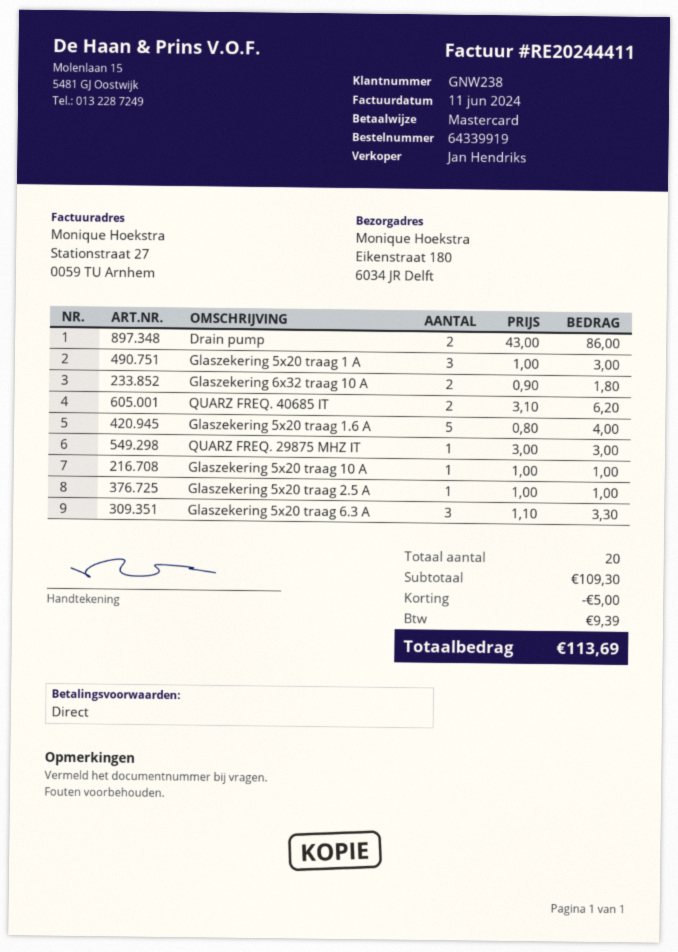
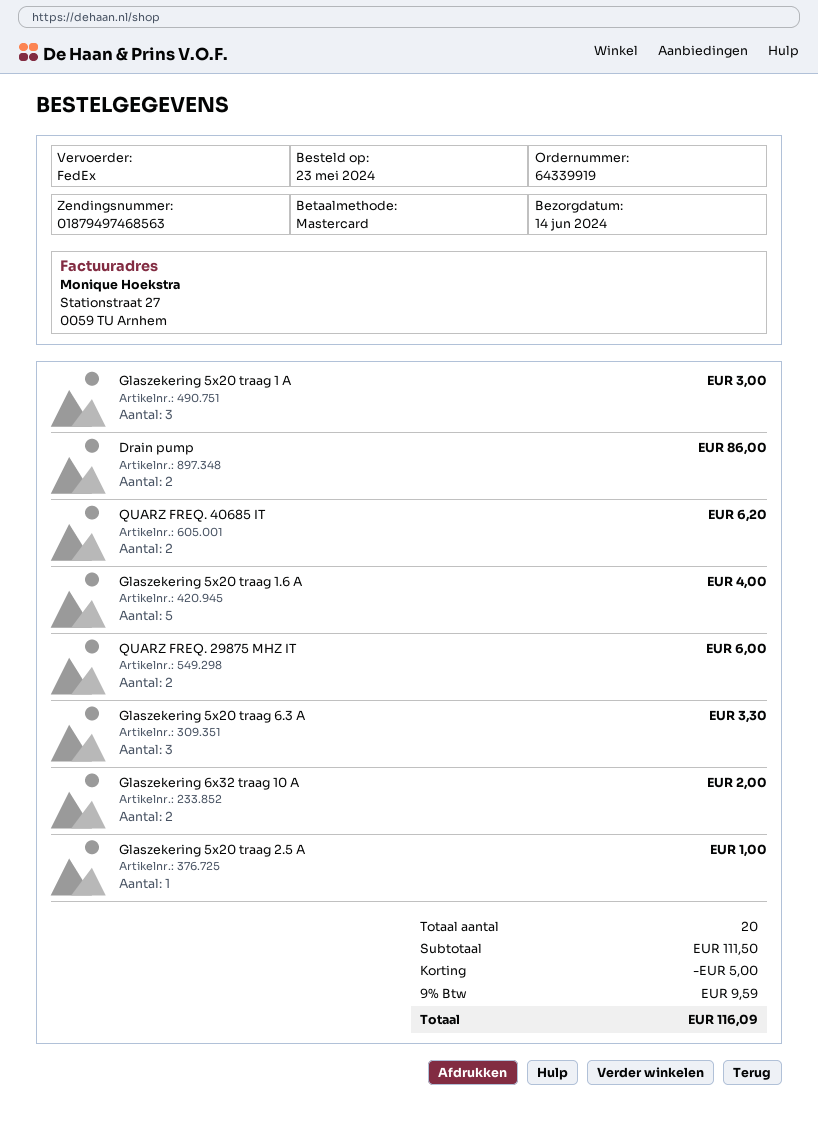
Glaszekering 6x32 traag 10 A: 2 for 1.80 -> 2 for 2.00
QUARZ FREQ. 29875 MHZ IT: 1 for 3.00 -> 2 for 6.00
Glaszekering 5x20 traag 10 A: 1 for 1.00 -> none
subtotal: 109.30 -> 111.50
tax: 9.39 -> 9.59
total: 113.69 -> 116.09

